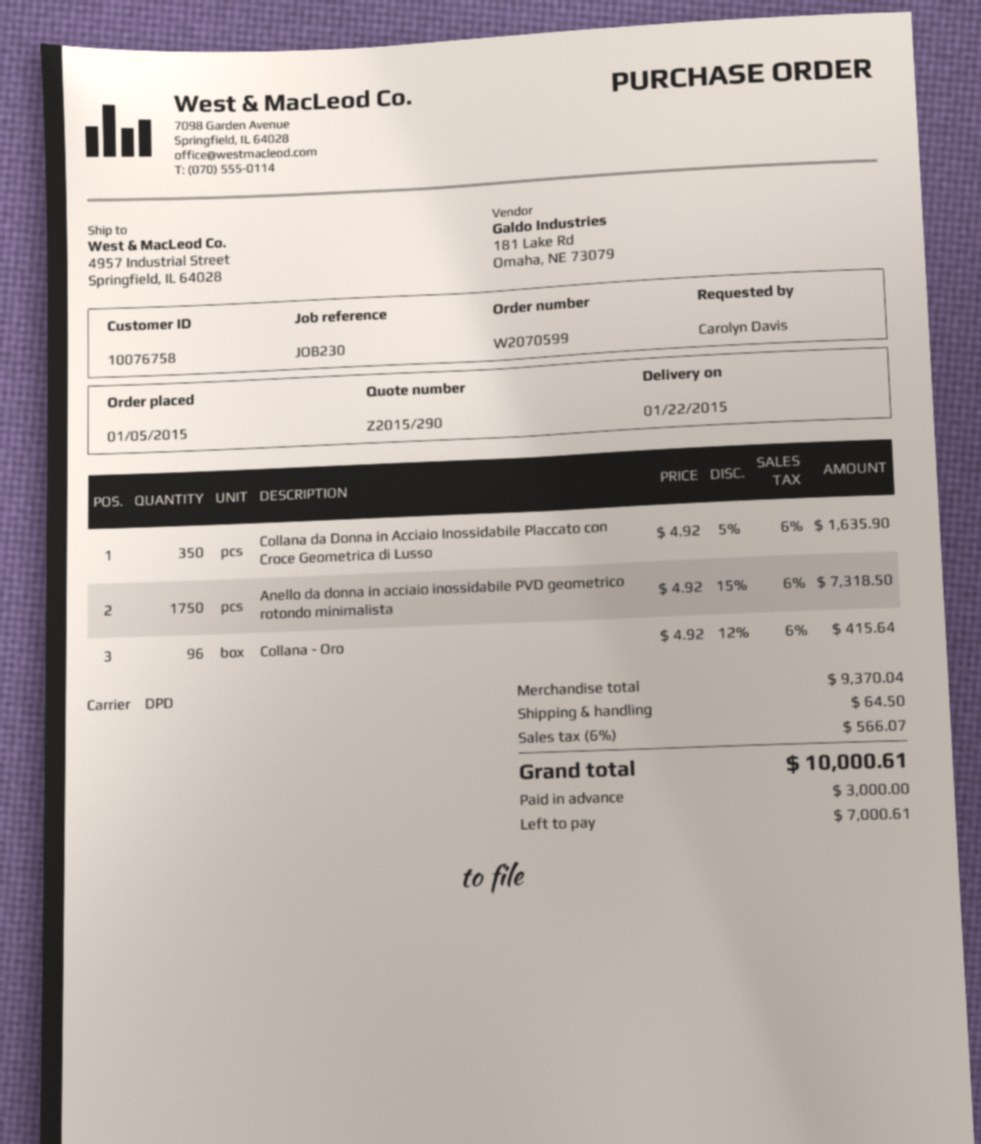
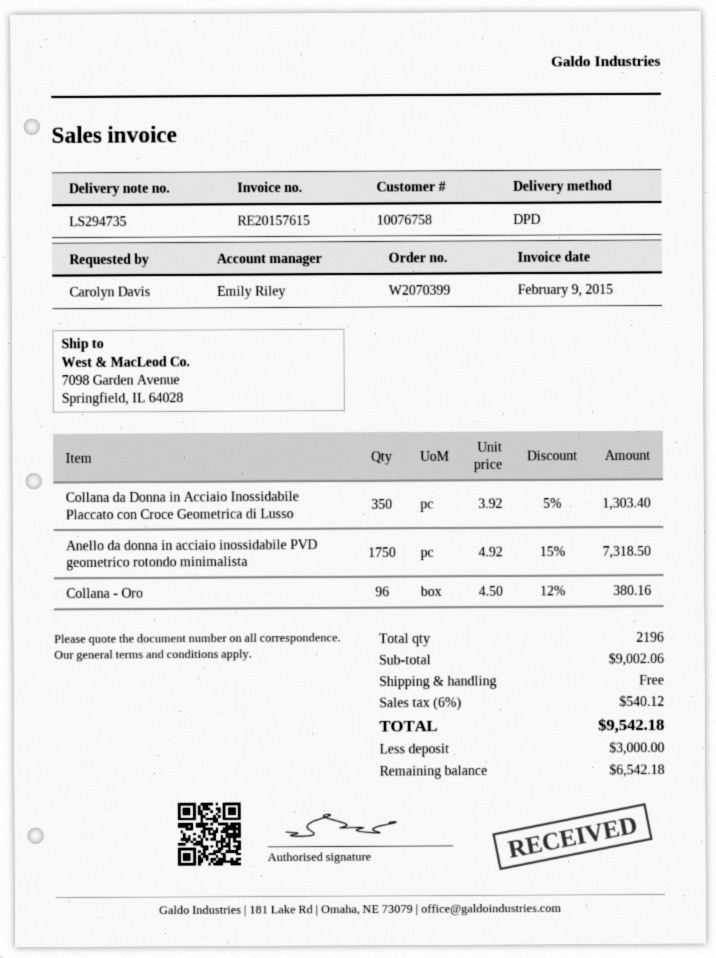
order number: W2070599 -> W2070399
ship to: 4957 Industrial Street, Springfield, IL 64028 -> 7098 Garden Avenue, Springfield, IL 64028
Collana da Donna in Acciaio Inossidabile Placcato con Croce Geometrica di Lusso: 350 x 4.92 - 5% = 1635.90 -> 350 x 3.92 - 5% = 1303.40
Collana - Oro: 96 x 4.92 - 12% = 415.64 -> 96 x 4.50 - 12% = 380.16
subtotal: 9370.04 -> 9002.06
shipping: 64.50 -> 0.00
tax: 6% = 566.07 -> 6% = 540.12
total: 10000.61 -> 9542.18
balance: 7000.61 -> 6542.18

